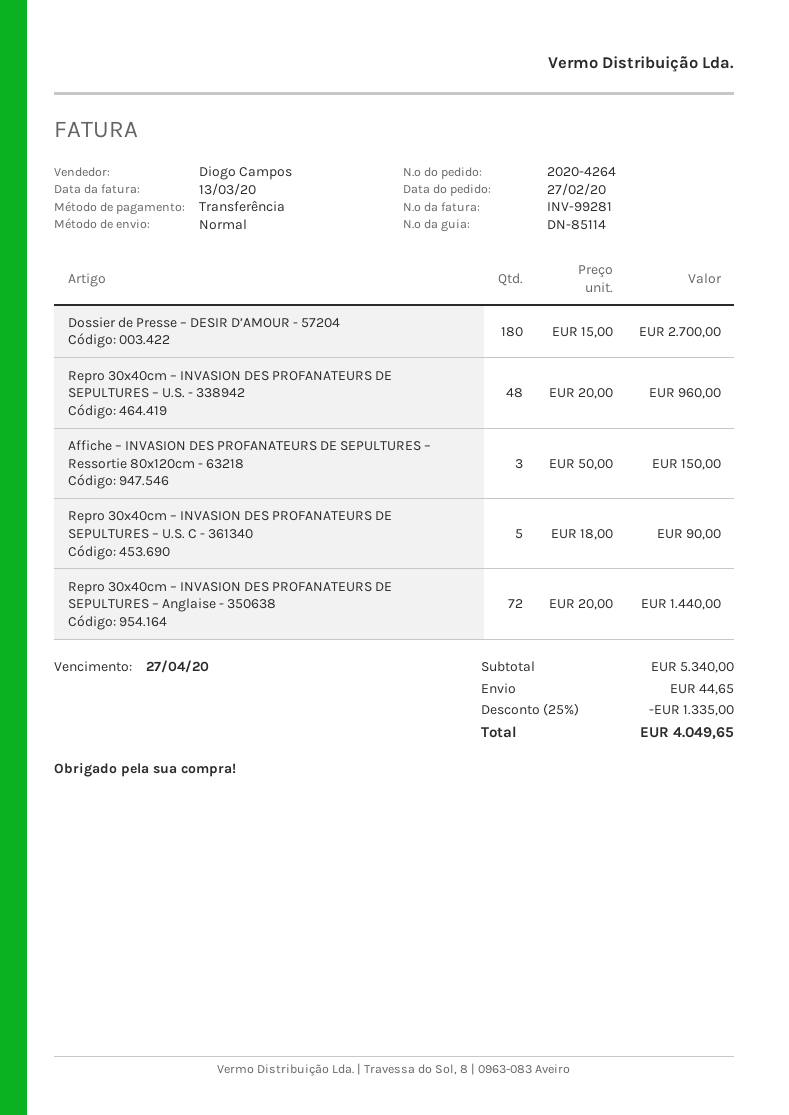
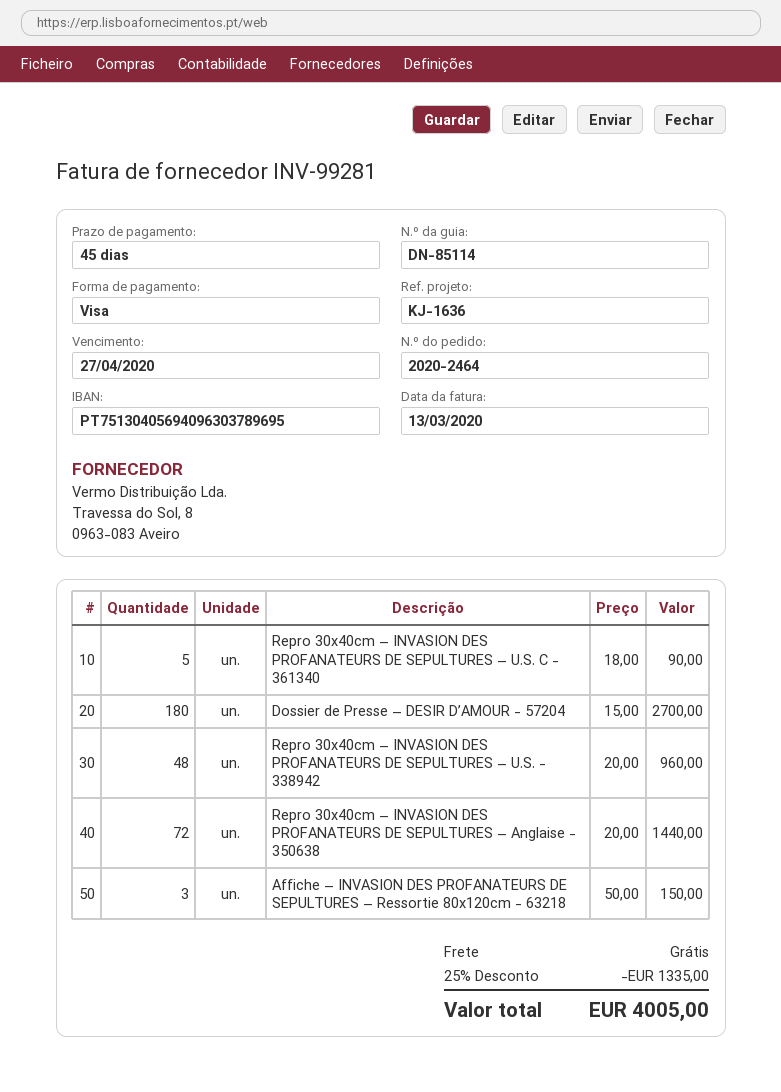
order number: 2020-4264 -> 2020-2464
payment method: bank transfer -> Visa
shipping: 44.65 -> 0.00
total: 4049.65 -> 4005.00

